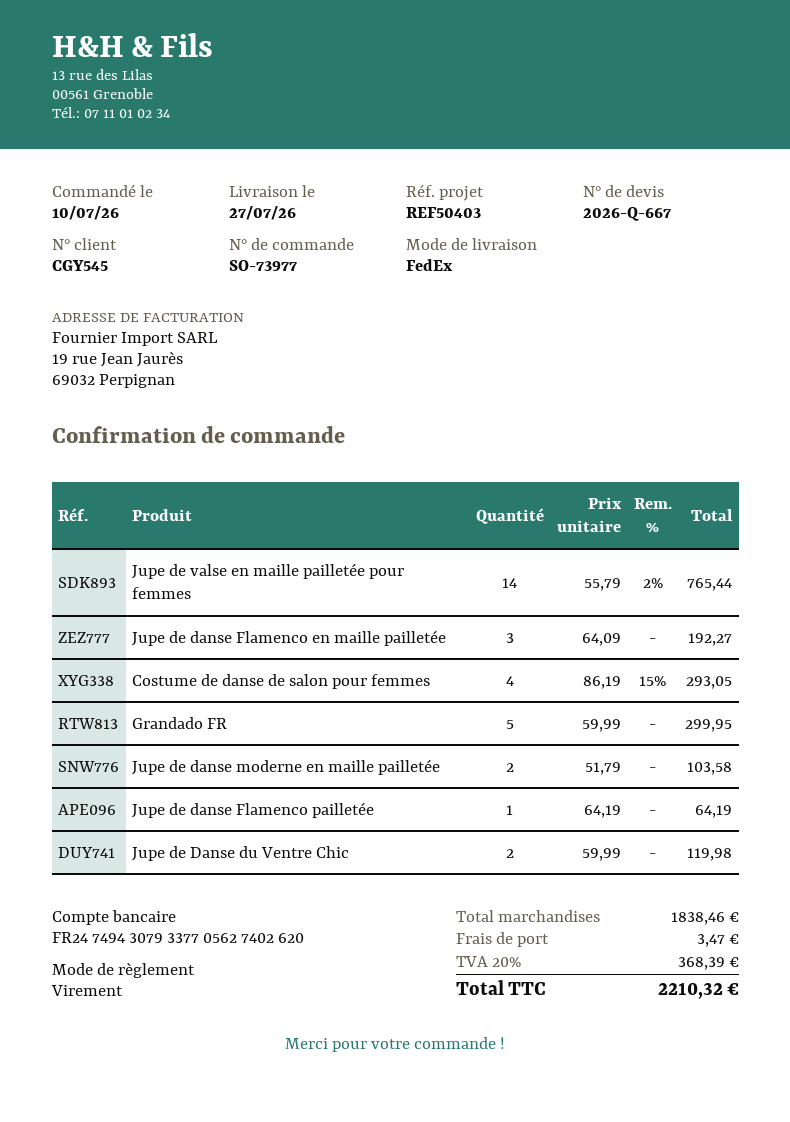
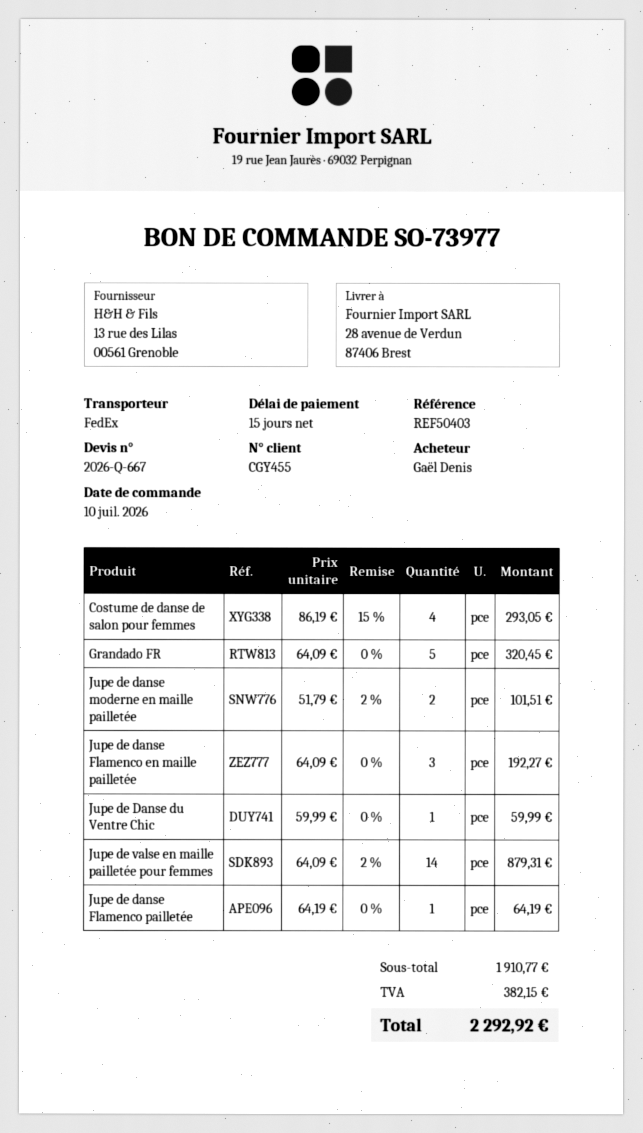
customer number: CGY545 -> CGY455
Jupe de valse en maille pailletée pour femmes: 14 x 55.79 - 2% = 765.44 -> 14 x 64.09 - 2% = 879.31
Grandado FR: 5 x 59.99 = 299.95 -> 5 x 64.09 = 320.45
Jupe de danse moderne en maille pailletée: 2 x 51.79 = 103.58 -> 2 x 51.79 - 2% = 101.51
Jupe de Danse du Ventre Chic: 2 x 59.99 = 119.98 -> 1 x 59.99 = 59.99
subtotal: 1838.46 -> 1910.77
shipping: 3.47 -> none
tax: 368.39 -> 382.15
total: 2210.32 -> 2292.92

